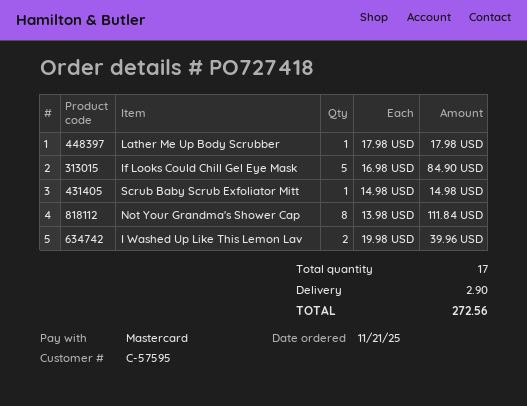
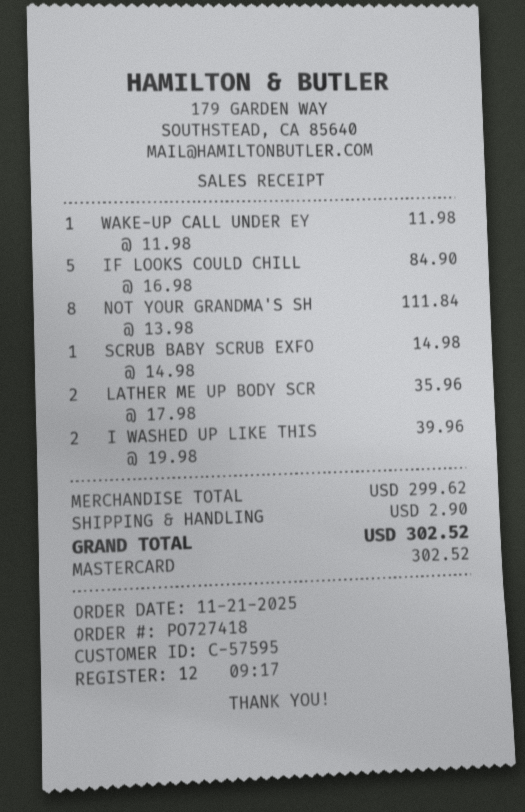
Lather Me Up Body Scrubber: 1 x 17.98 = 17.98 -> 2 x 17.98 = 35.96
WAKE-UP CALL UNDER EY: none -> 1 x 11.98 = 11.98
total: 272.56 -> 302.52

